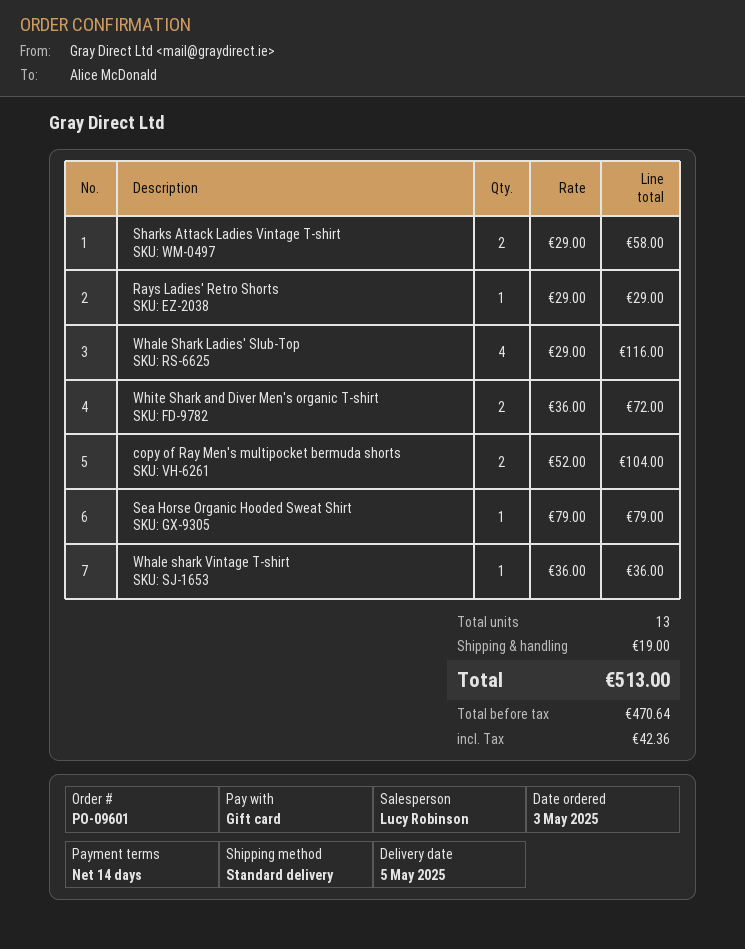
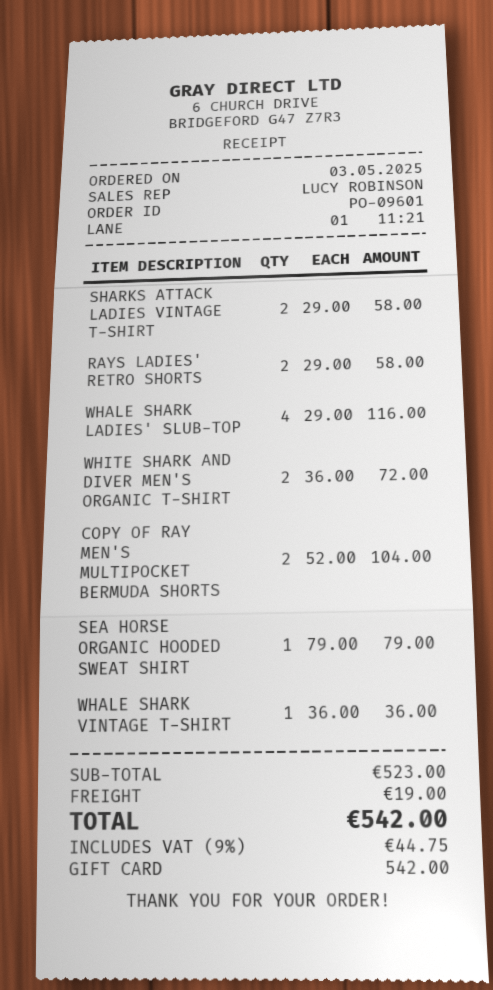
Rays Ladies' Retro Shorts: 1 x 29.00 = 29.00 -> 2 x 29.00 = 58.00
tax: 42.36 -> 44.75
total: 513.00 -> 542.00

